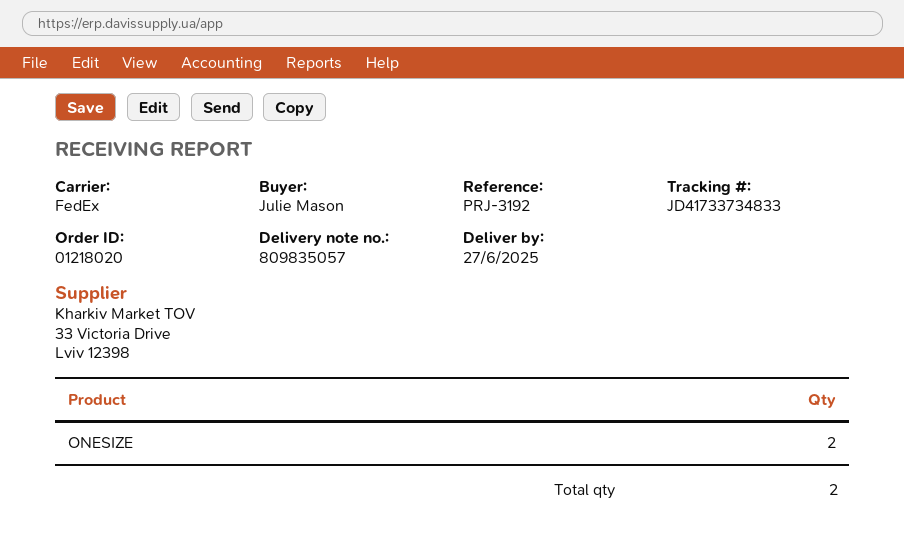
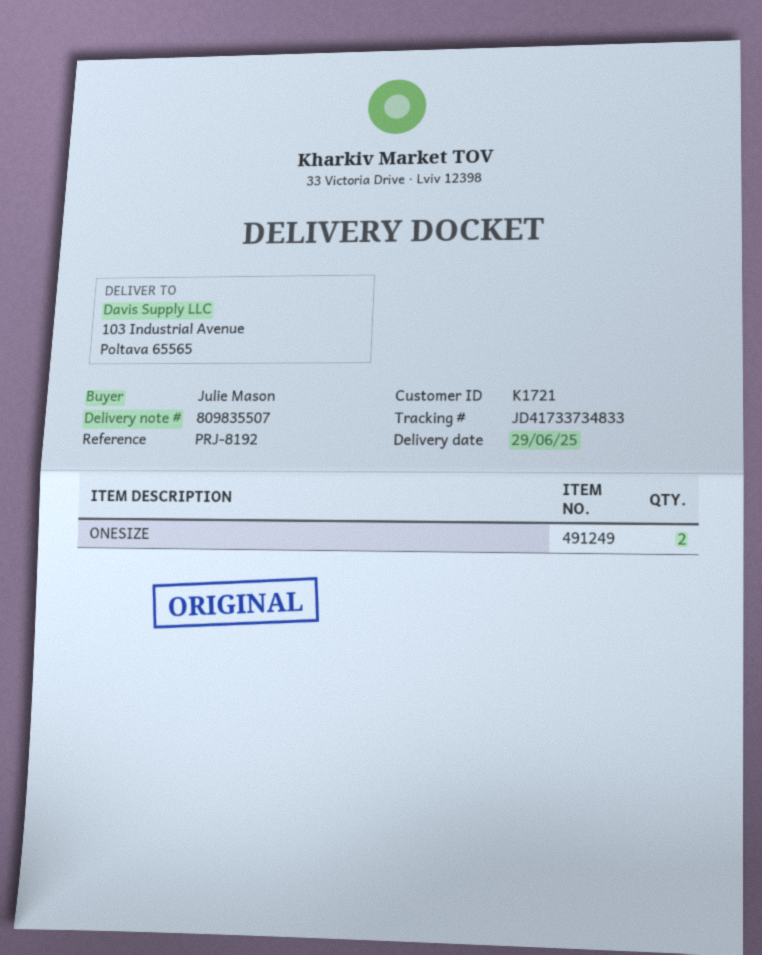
delivery note number: 809835057 -> 809835507
delivery date: 2025-06-27 -> 2025-06-29
reference: PRJ-3192 -> PRJ-8192

